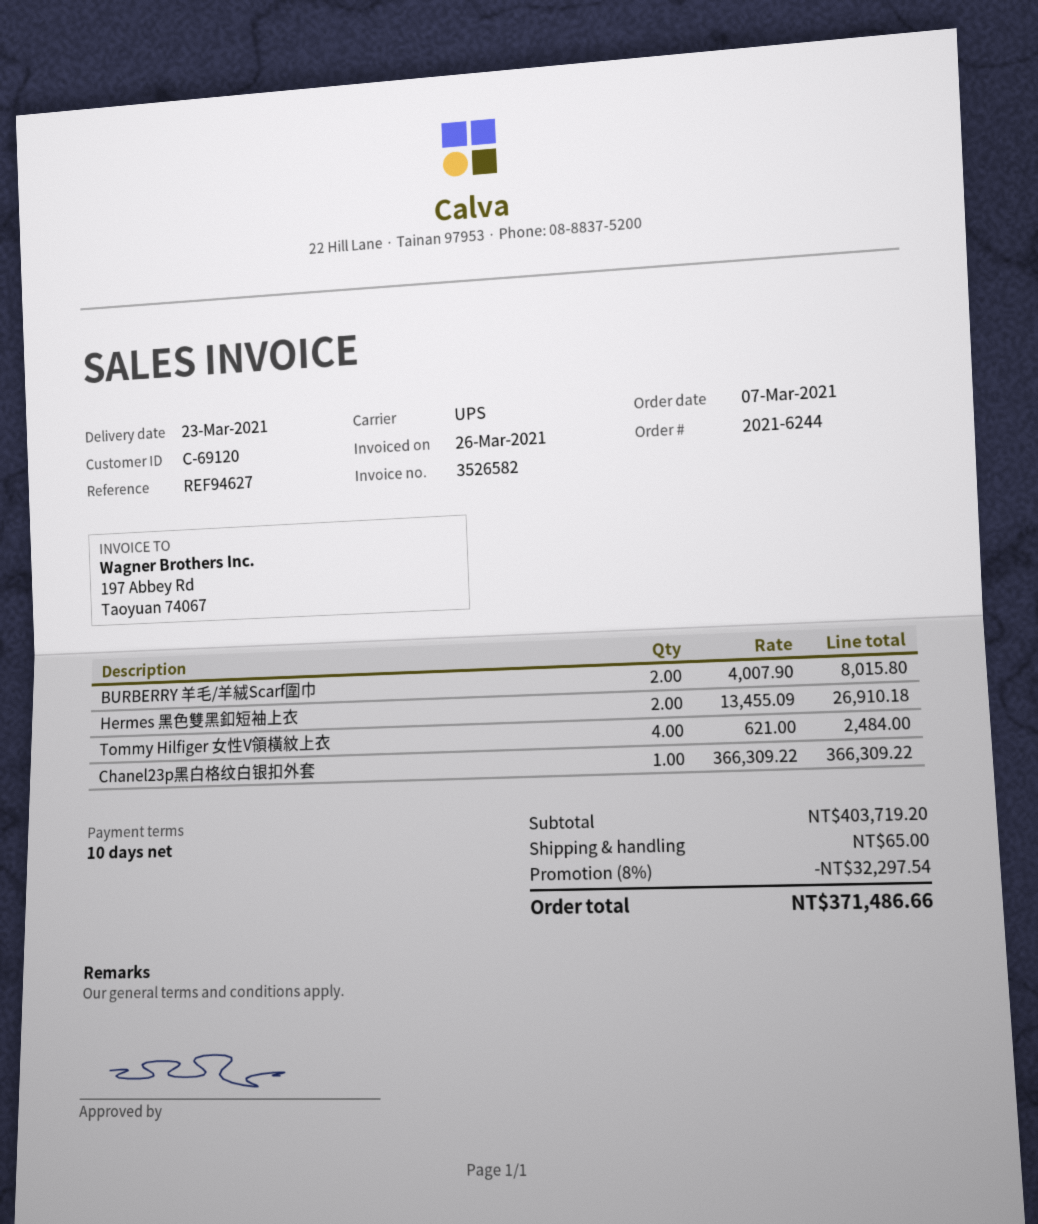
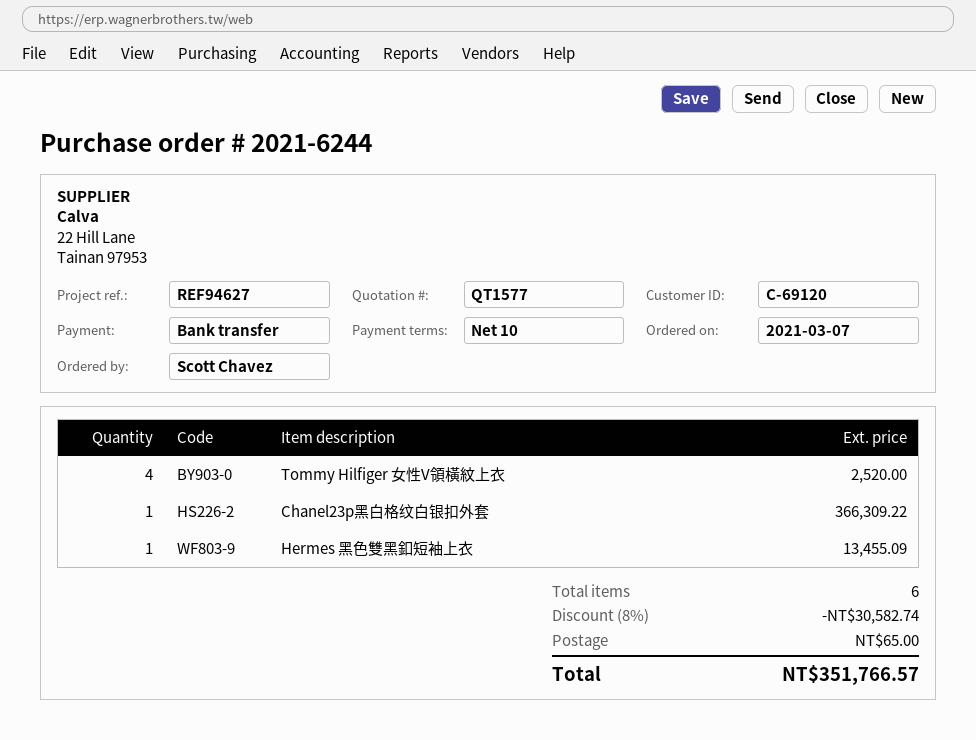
BURBERRY 羊毛/羊絨Scarf圍巾: 2 for 8015.80 -> none
Hermes 黑色雙黑釦短袖上衣: 2 for 26910.18 -> 1 for 13455.09
Tommy Hilfiger 女性V領橫紋上衣: 4 for 2484.00 -> 4 for 2520.00
discount: 8% = 32297.54 -> 8% = 30582.74
total: 371486.66 -> 351766.57

